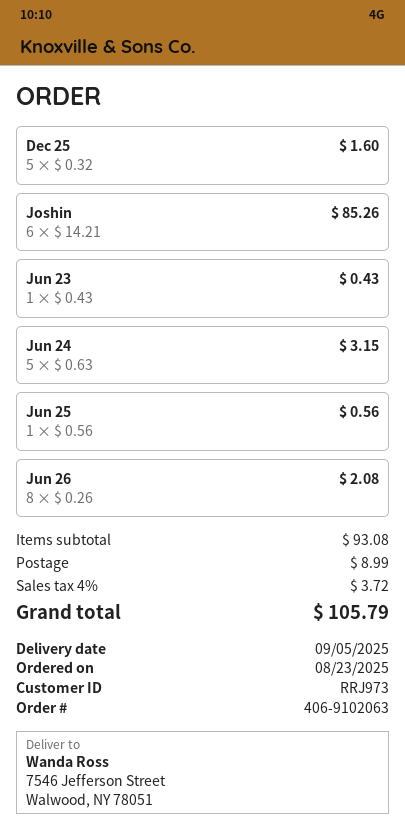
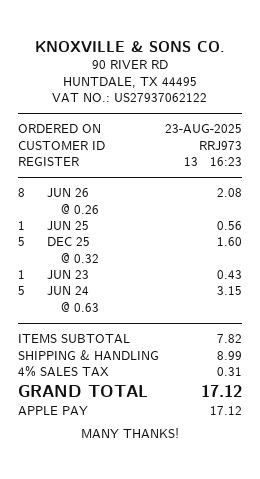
Joshin: 6 x 14.21 = 85.26 -> none
subtotal: 93.08 -> 7.82
tax: 4% = 3.72 -> 4% = 0.31
total: 105.79 -> 17.12

